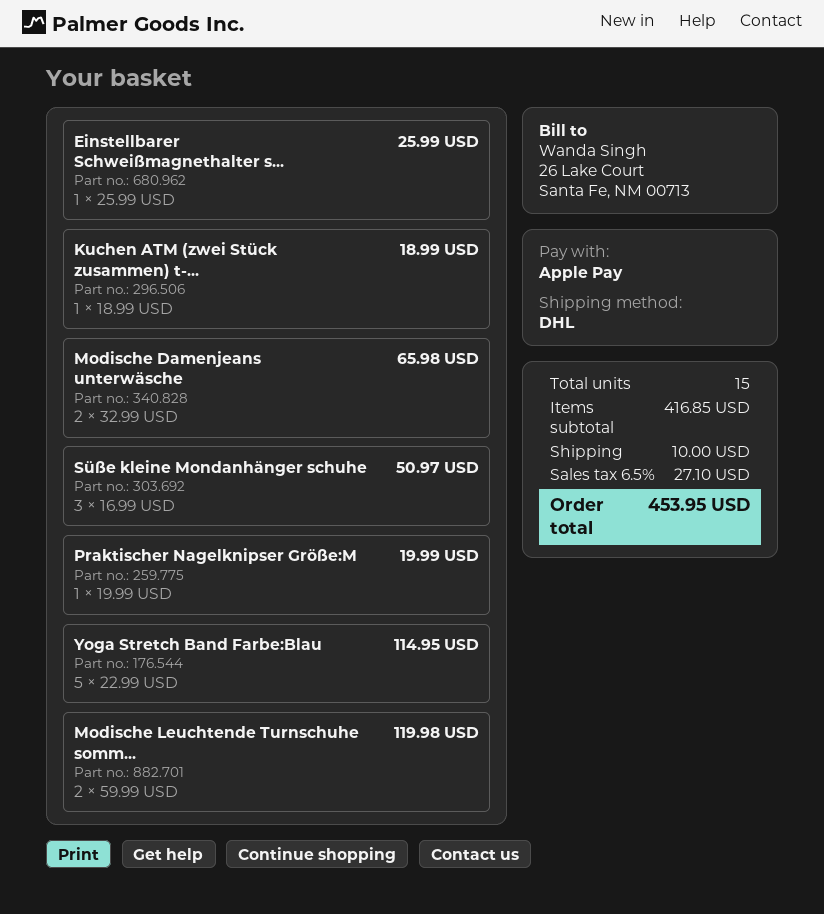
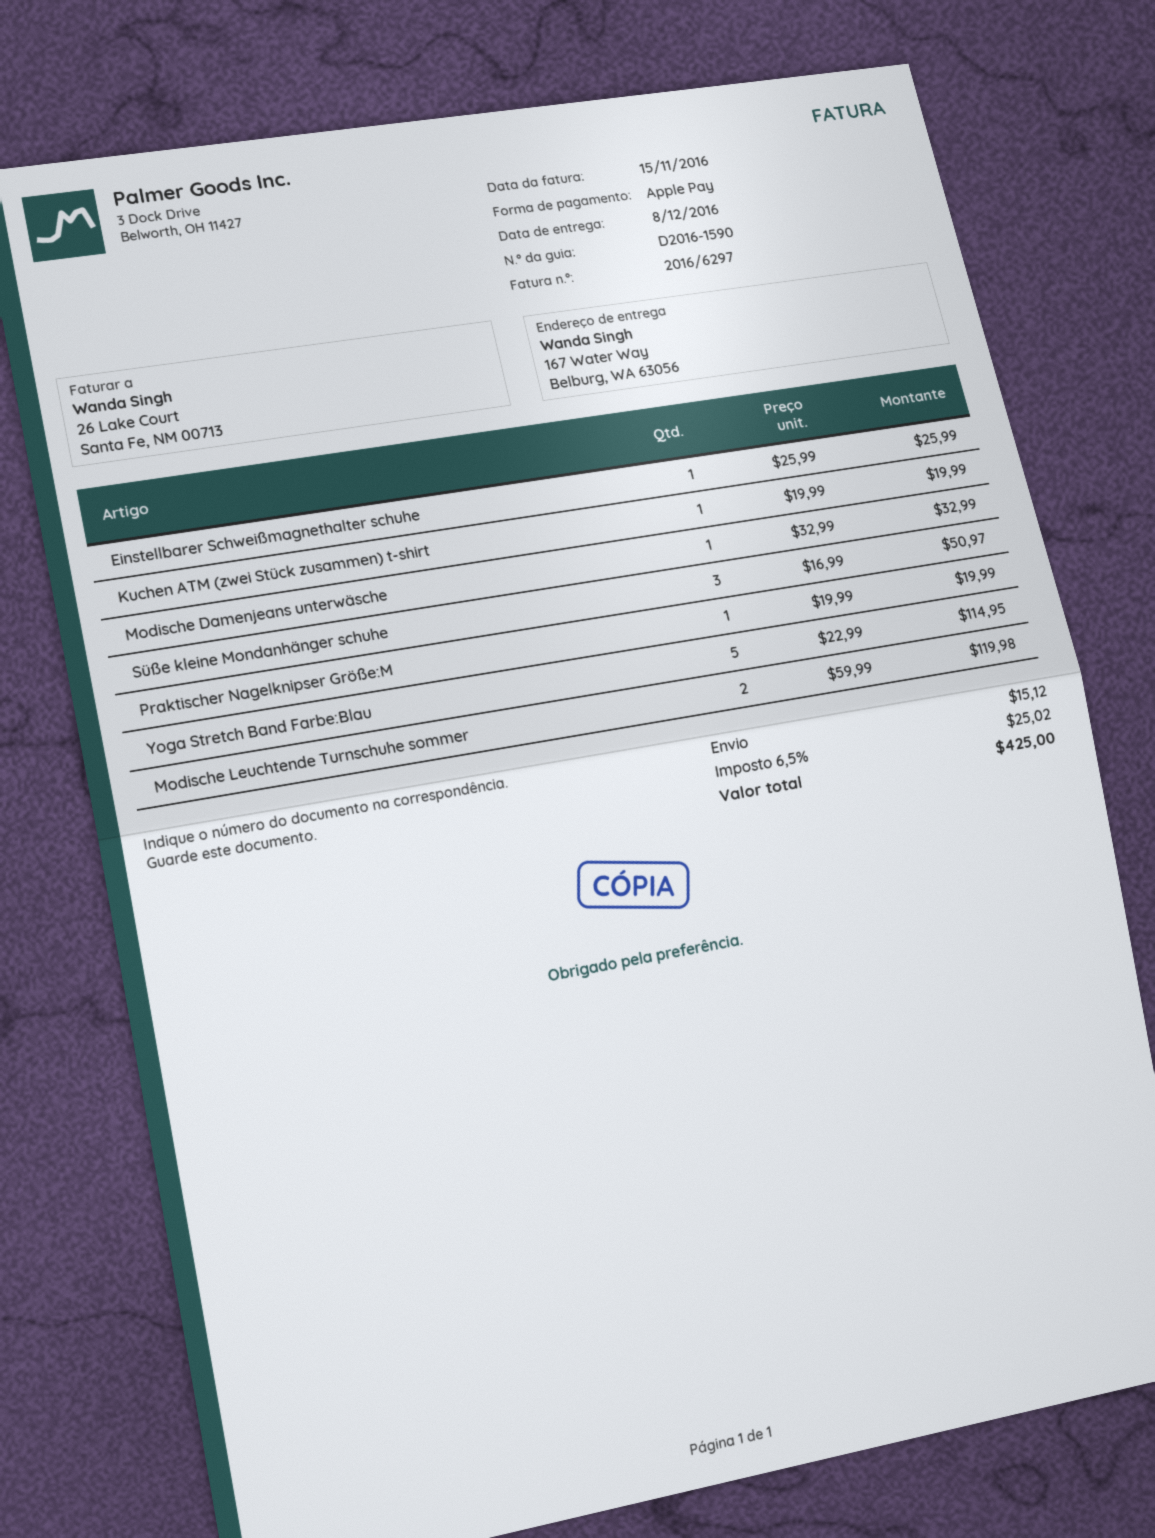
Kuchen ATM (zwei Stück zusammen) t-...: 1 x 18.99 = 18.99 -> 1 x 19.99 = 19.99
Modische Damenjeans unterwäsche: 2 x 32.99 = 65.98 -> 1 x 32.99 = 32.99
shipping: 10.00 -> 15.12
tax: 6.5% = 27.10 -> 6.5% = 25.02
total: 453.95 -> 425.00

